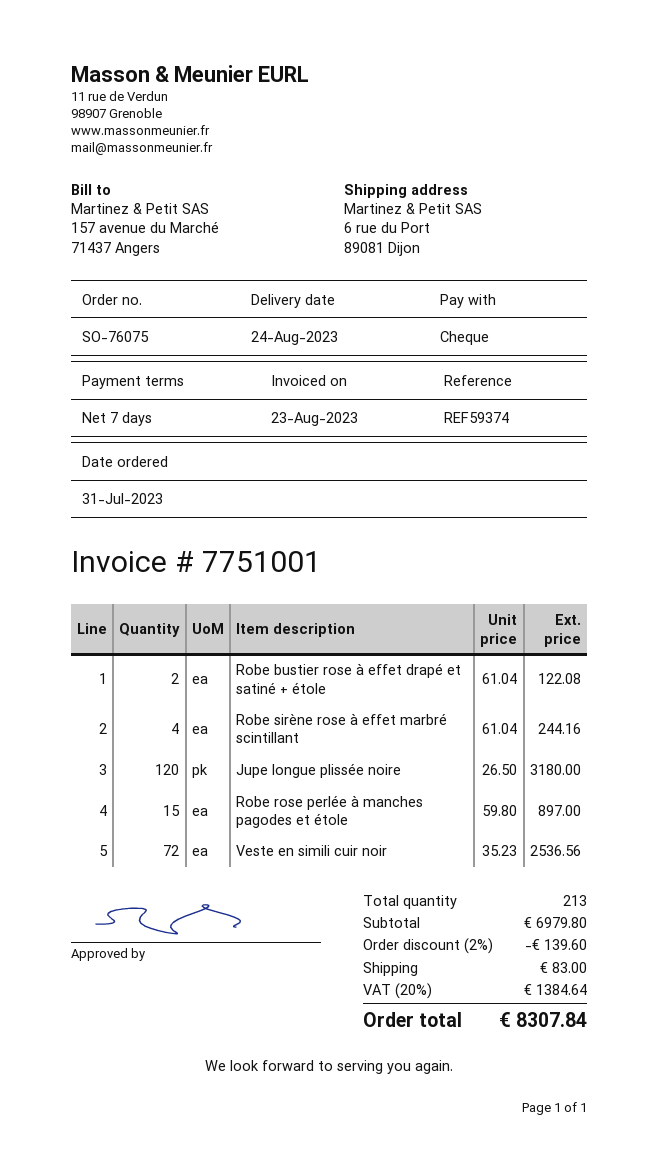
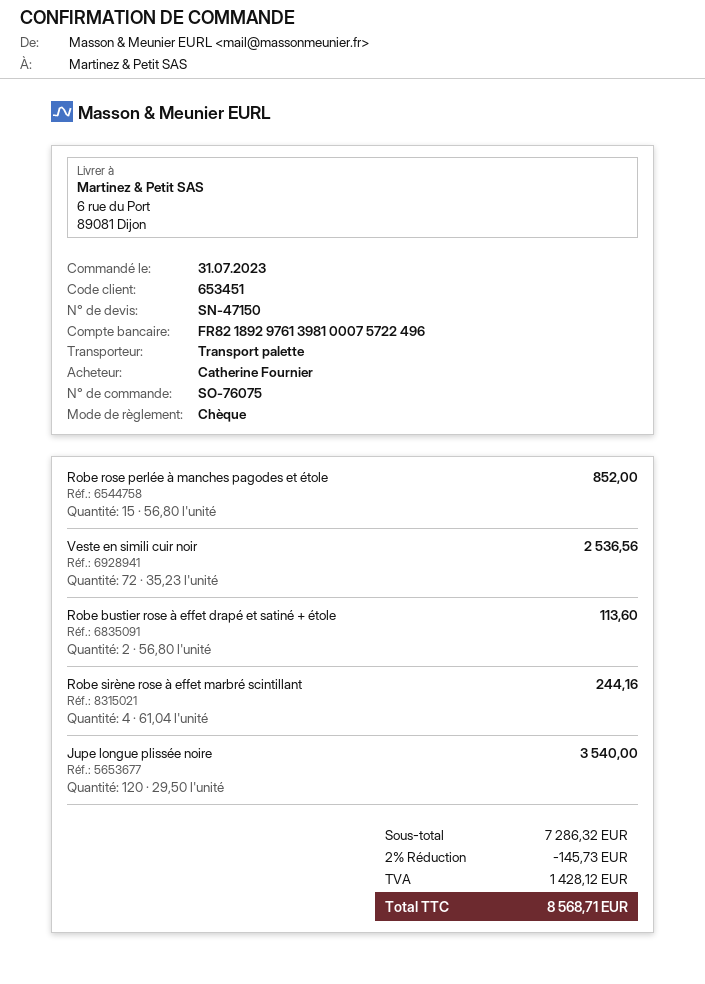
Robe bustier rose à effet drapé et satiné + étole: 2 x 61.04 = 122.08 -> 2 x 56.80 = 113.60
Jupe longue plissée noire: 120 x 26.50 = 3180.00 -> 120 x 29.50 = 3540.00
Robe rose perlée à manches pagodes et étole: 15 x 59.80 = 897.00 -> 15 x 56.80 = 852.00
subtotal: 6979.80 -> 7286.32
discount: 2% = 139.60 -> 2% = 145.73
shipping: 83.00 -> none
tax: 1384.64 -> 1428.12
total: 8307.84 -> 8568.71

